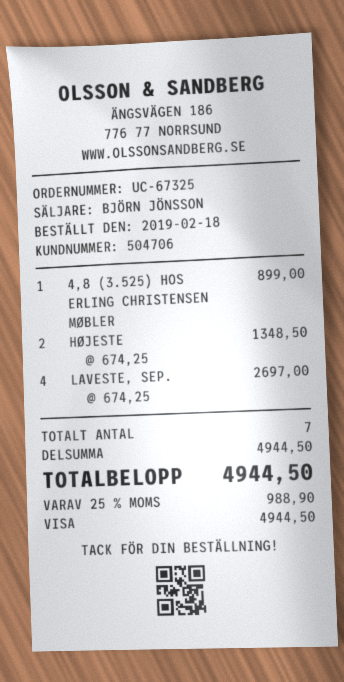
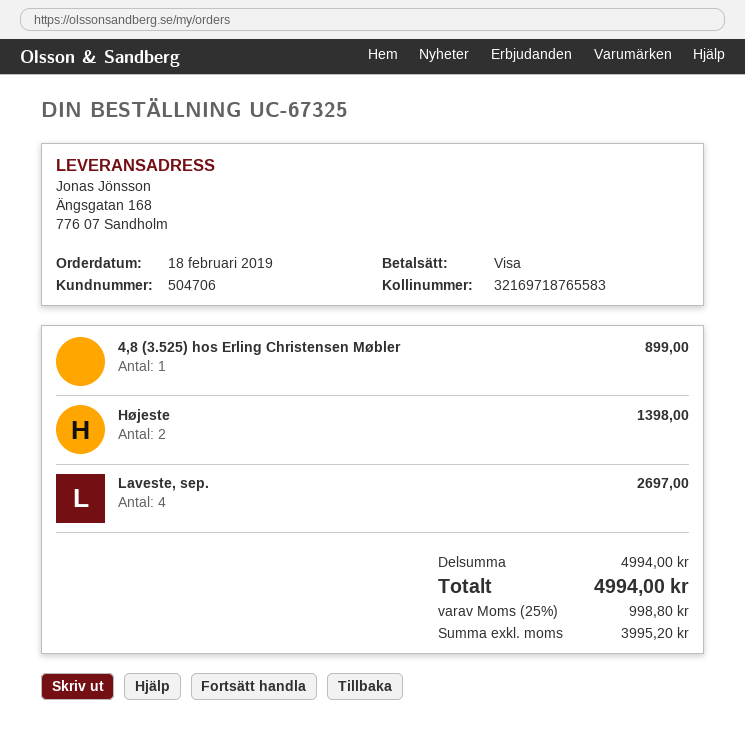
HØJESTE: 2 for 1348.50 -> 2 for 1398.00
subtotal: 4944.50 -> 4994.00
tax: 25% = 988.90 -> 25% = 998.80
total: 4944.50 -> 4994.00

